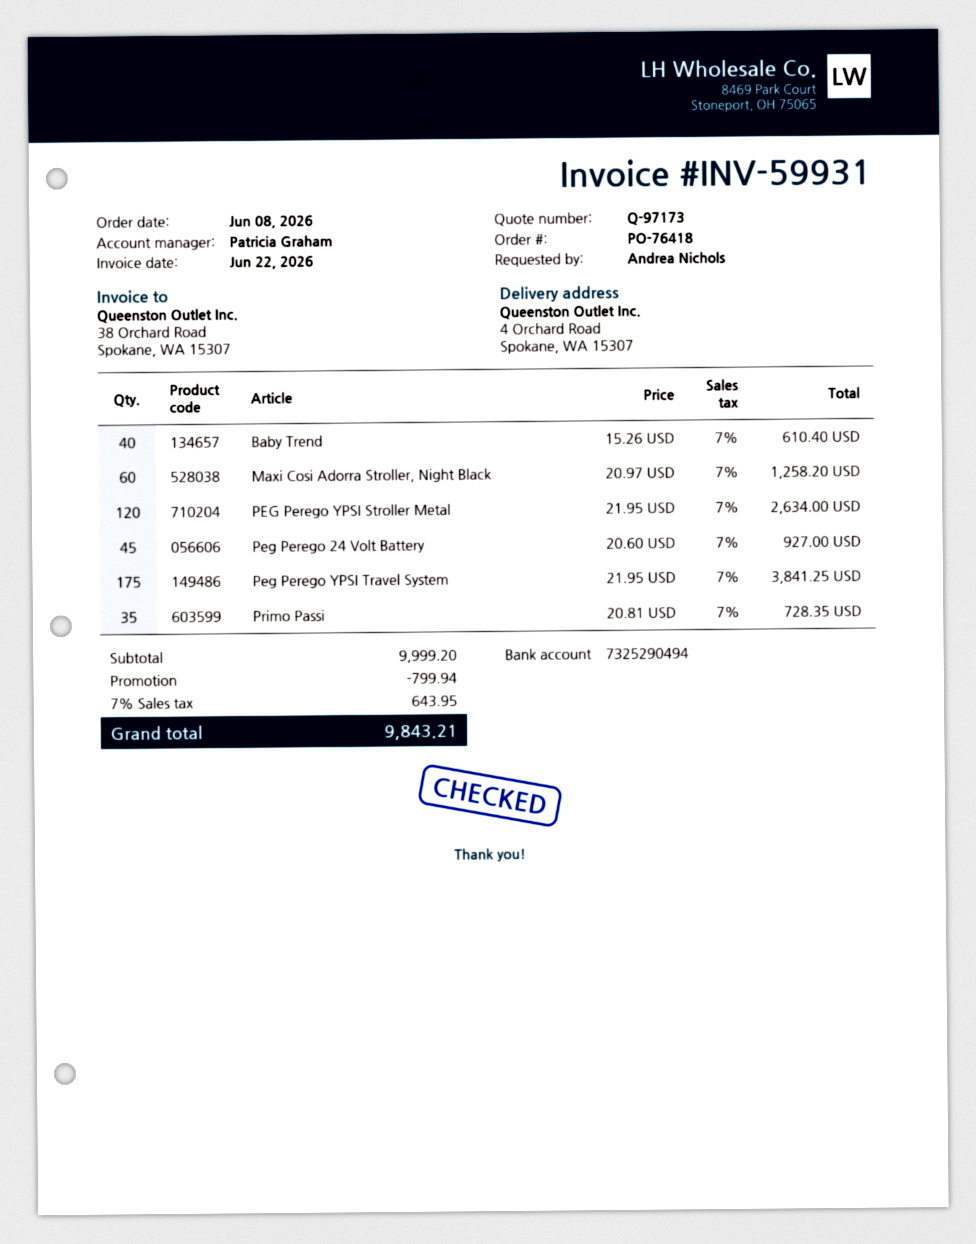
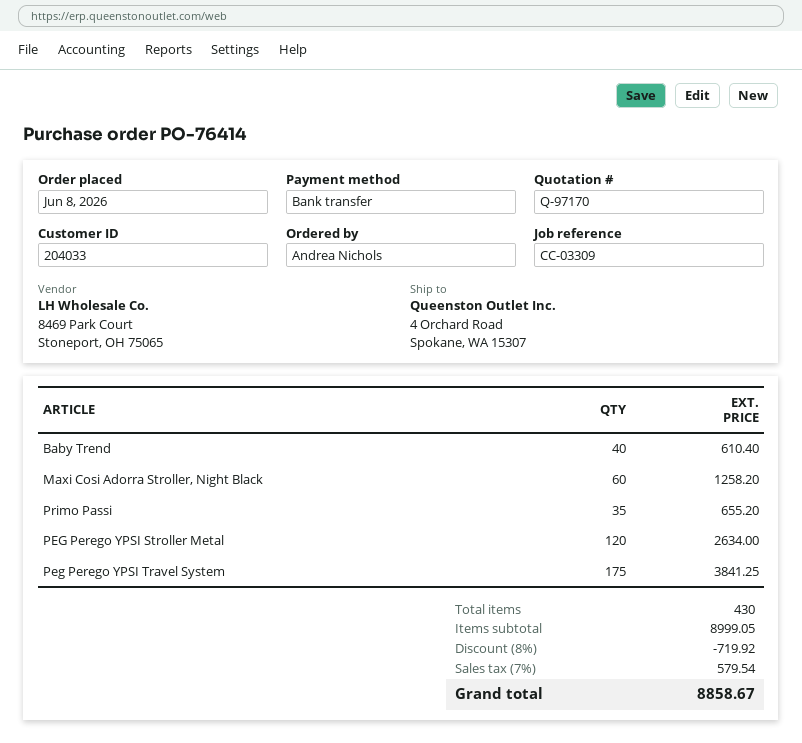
quote number: Q-97173 -> Q-97170
order number: PO-76418 -> PO-76414
Peg Perego 24 Volt Battery: 45 for 927.00 -> none
Primo Passi: 35 for 728.35 -> 35 for 655.20
subtotal: 9999.20 -> 8999.05
discount: 799.94 -> 719.92
tax: 7% = 643.95 -> 7% = 579.54
total: 9843.21 -> 8858.67

